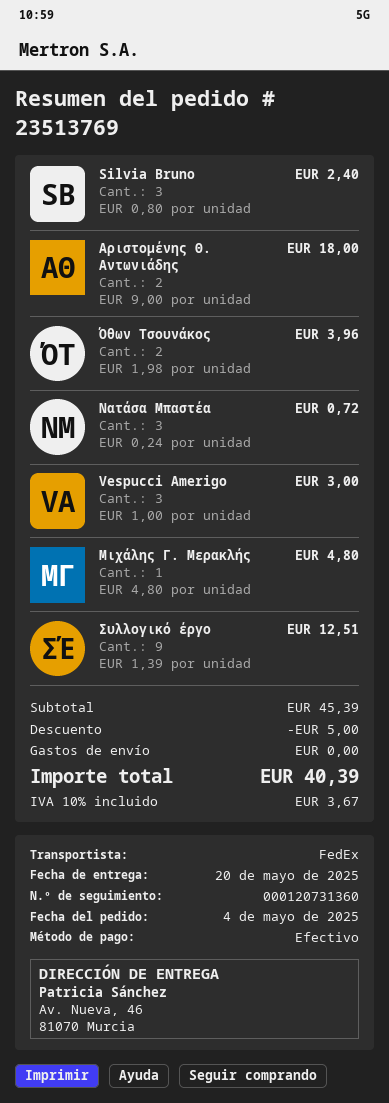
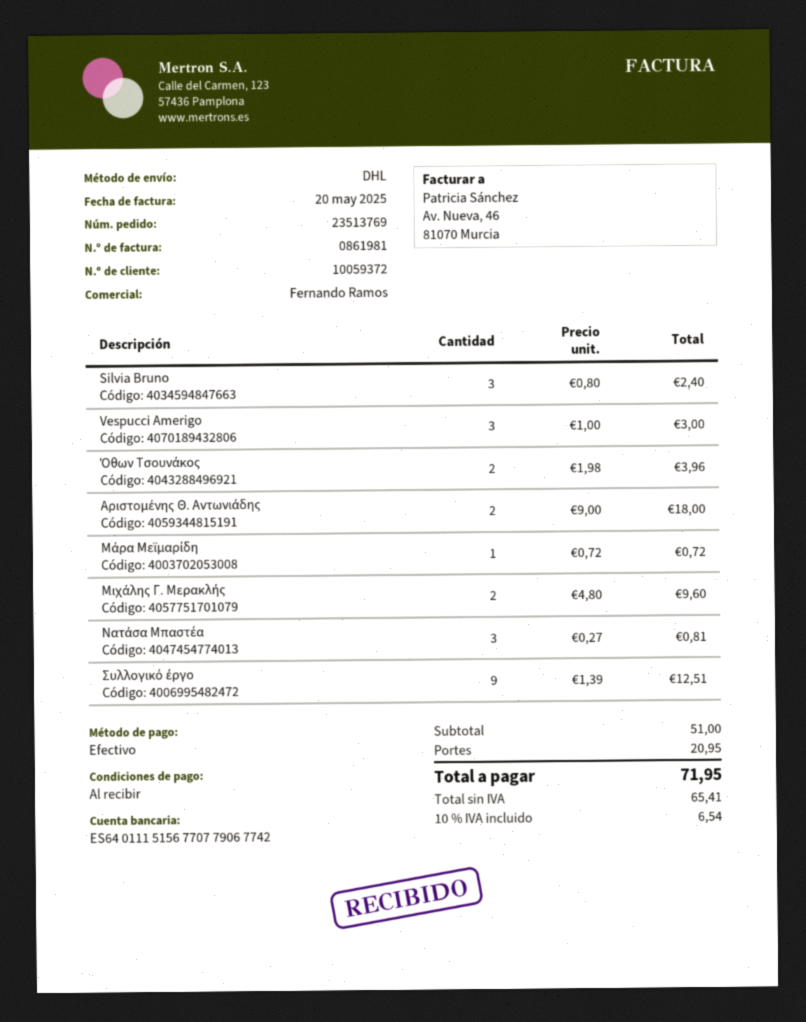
shipping method: FedEx -> DHL
Νατάσα Μπαστέα: 3 x 0.24 = 0.72 -> 3 x 0.27 = 0.81
Μιχάλης Γ. Μερακλής: 1 x 4.80 = 4.80 -> 2 x 4.80 = 9.60
Μάρα Μεϊμαρίδη: none -> 1 x 0.72 = 0.72
subtotal: 45.39 -> 51.00
discount: 5.00 -> none
shipping: 0.00 -> 20.95
tax: 10% = 3.67 -> 10% = 6.54
total: 40.39 -> 71.95

